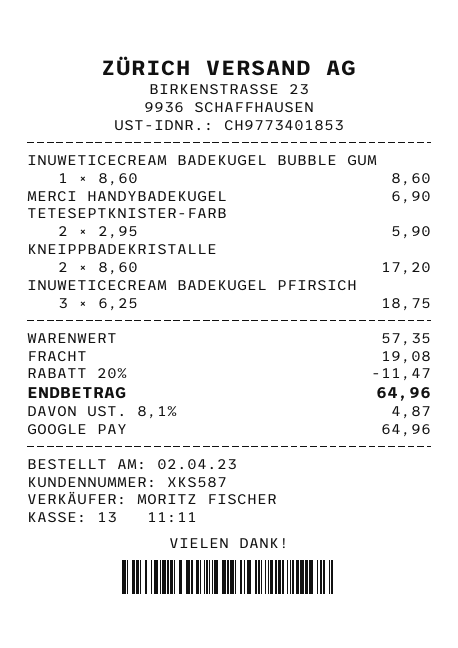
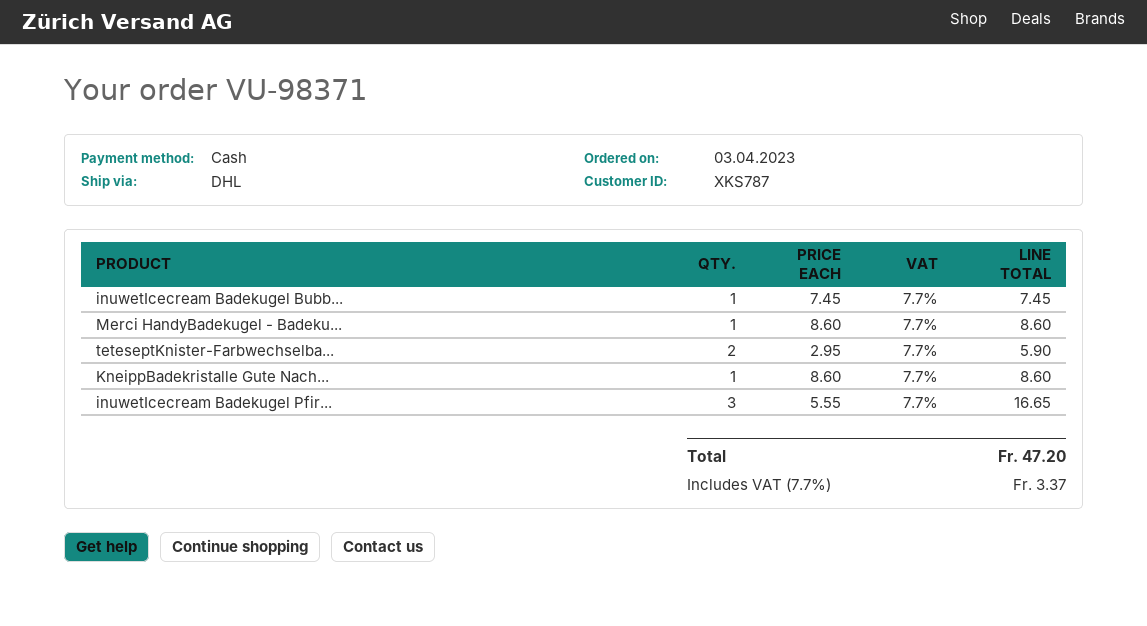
order date: 2023-04-02 -> 2023-04-03
customer number: XKS587 -> XKS787
payment method: Google Pay -> cash
INUWETICECREAM BADEKUGEL BUBBLE GUM: 1 x 8.60 = 8.60 -> 1 x 7.45 = 7.45
MERCI HANDYBADEKUGEL: 1 x 6.90 = 6.90 -> 1 x 8.60 = 8.60
KNEIPPBADEKRISTALLE: 2 x 8.60 = 17.20 -> 1 x 8.60 = 8.60
INUWETICECREAM BADEKUGEL PFIRSICH: 3 x 6.25 = 18.75 -> 3 x 5.55 = 16.65
discount: 20% = 11.47 -> none
shipping: 19.08 -> none
tax: 8.1% = 4.87 -> 7.7% = 3.37
total: 64.96 -> 47.20

